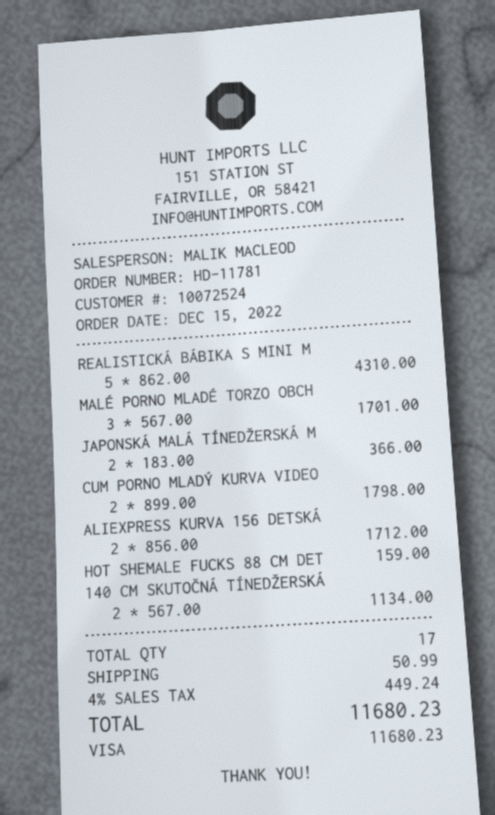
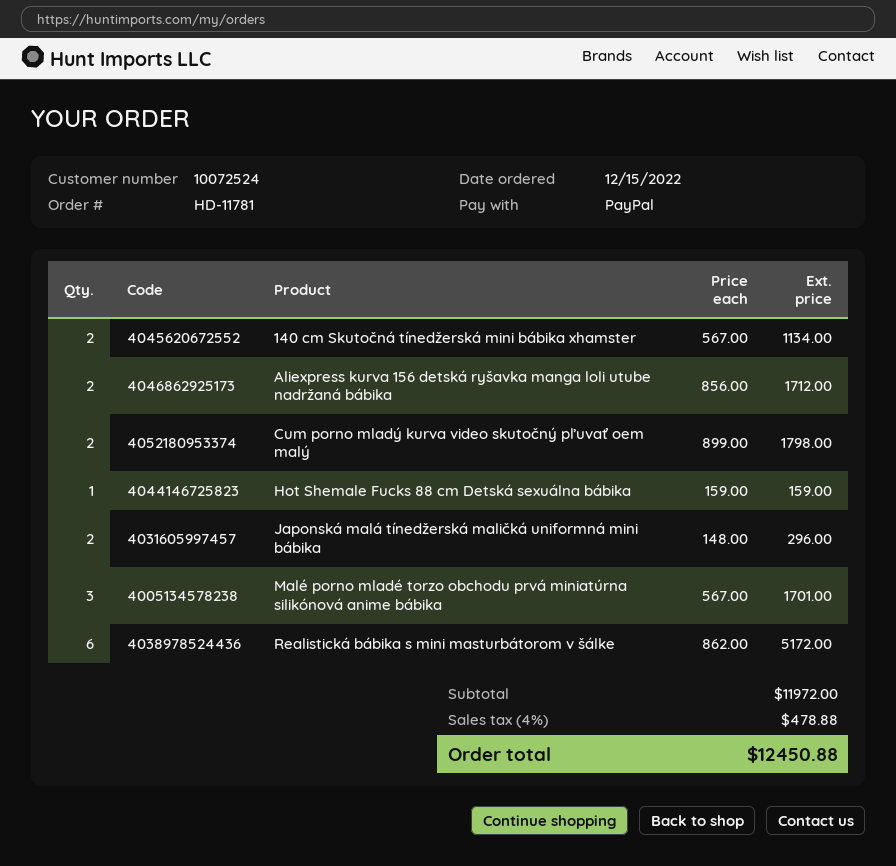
payment method: Visa -> PayPal
REALISTICKÁ BÁBIKA S MINI M: 5 x 862.00 = 4310.00 -> 6 x 862.00 = 5172.00
JAPONSKÁ MALÁ TÍNEDŽERSKÁ M: 2 x 183.00 = 366.00 -> 2 x 148.00 = 296.00
shipping: 50.99 -> none
tax: 4% = 449.24 -> 4% = 478.88
total: 11680.23 -> 12450.88

